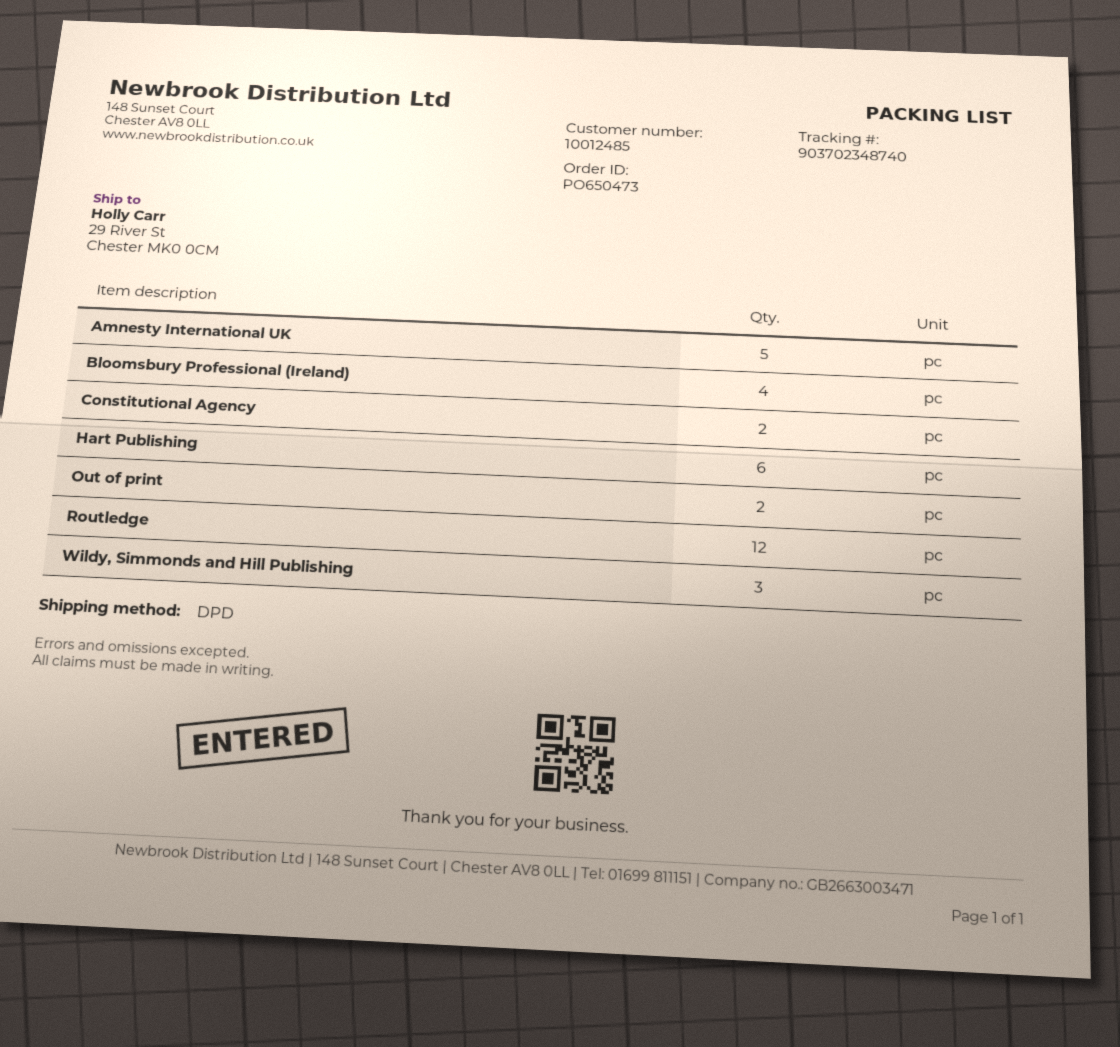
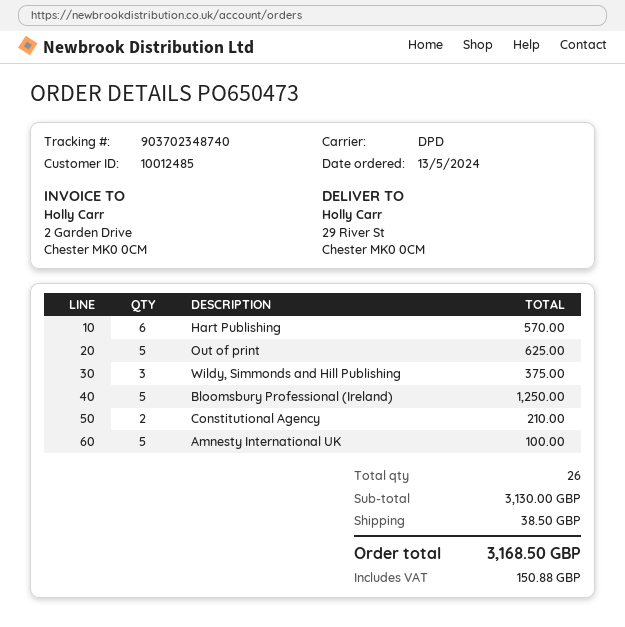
Bloomsbury Professional (Ireland): 4 -> 5
Out of print: 2 -> 5
Routledge: 12 -> none

